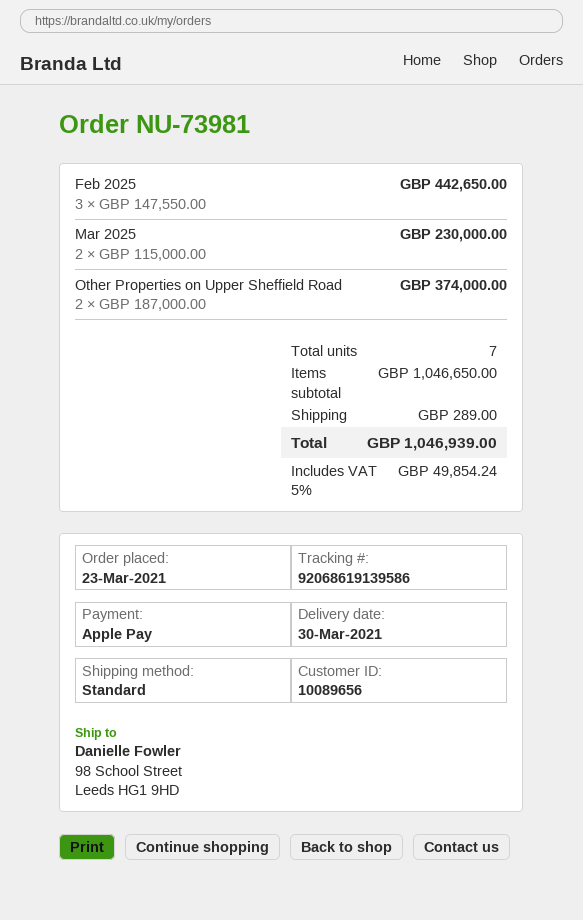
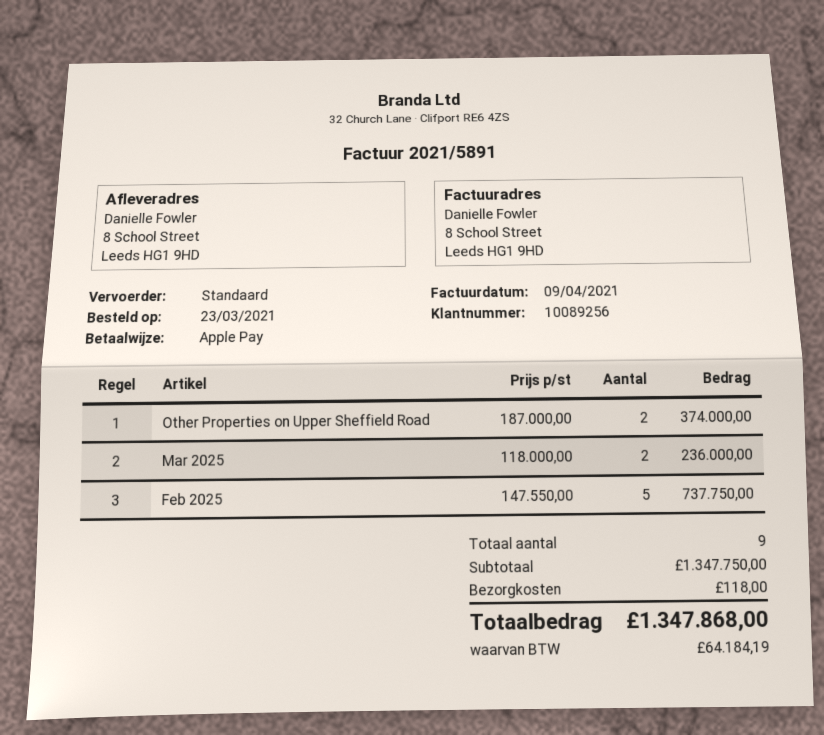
customer number: 10089656 -> 10089256
ship to: 98 School Street, Leeds HG1 9HD -> 8 School Street, Leeds HG1 9HD
Feb 2025: 3 x 147550.00 = 442650.00 -> 5 x 147550.00 = 737750.00
Mar 2025: 2 x 115000.00 = 230000.00 -> 2 x 118000.00 = 236000.00
total quantity: 7 -> 9
subtotal: 1046650.00 -> 1347750.00
shipping: 289.00 -> 118.00
tax: 49854.24 -> 64184.19
total: 1046939.00 -> 1347868.00

